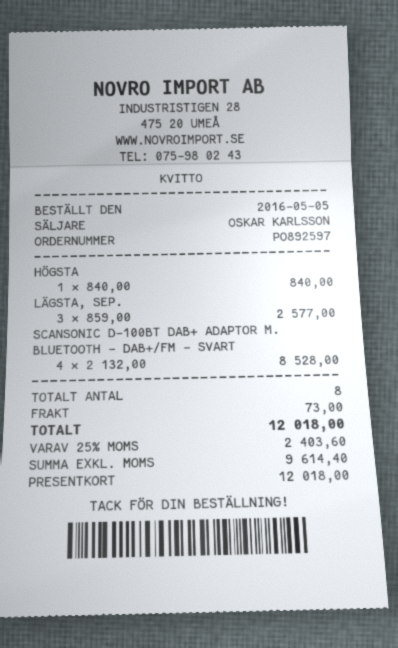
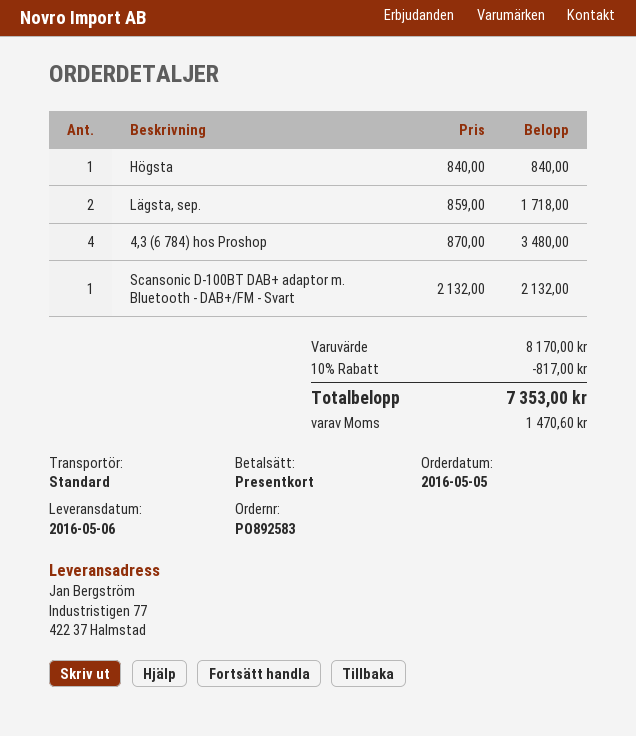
order number: PO892597 -> PO892583
LÄGSTA, SEP.: 3 x 859.00 = 2577.00 -> 2 x 859.00 = 1718.00
SCANSONIC D-100BT DAB+ ADAPTOR M. BLUETOOTH - DAB+/FM - SVART: 4 x 2132.00 = 8528.00 -> 1 x 2132.00 = 2132.00
4,3 (6 784) hos Proshop: none -> 4 x 870.00 = 3480.00
discount: none -> 10% = 817.00
shipping: 73.00 -> none
tax: 2403.60 -> 1470.60
total: 12018.00 -> 7353.00

